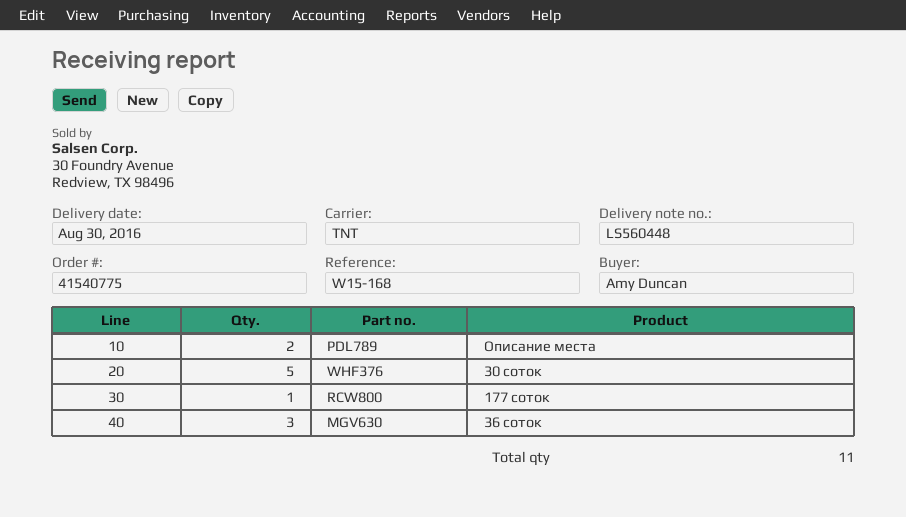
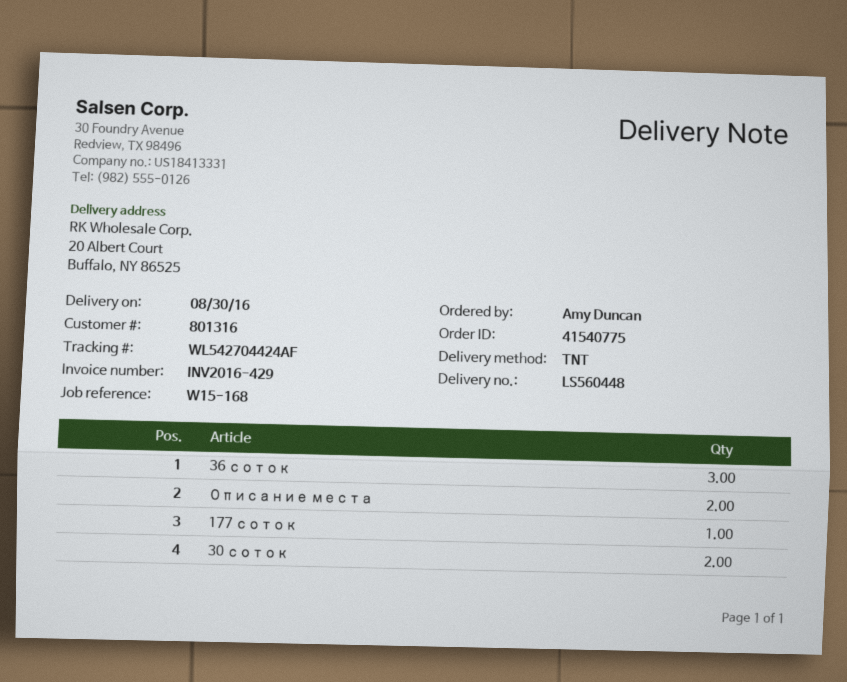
30 соток: 5 -> 2

